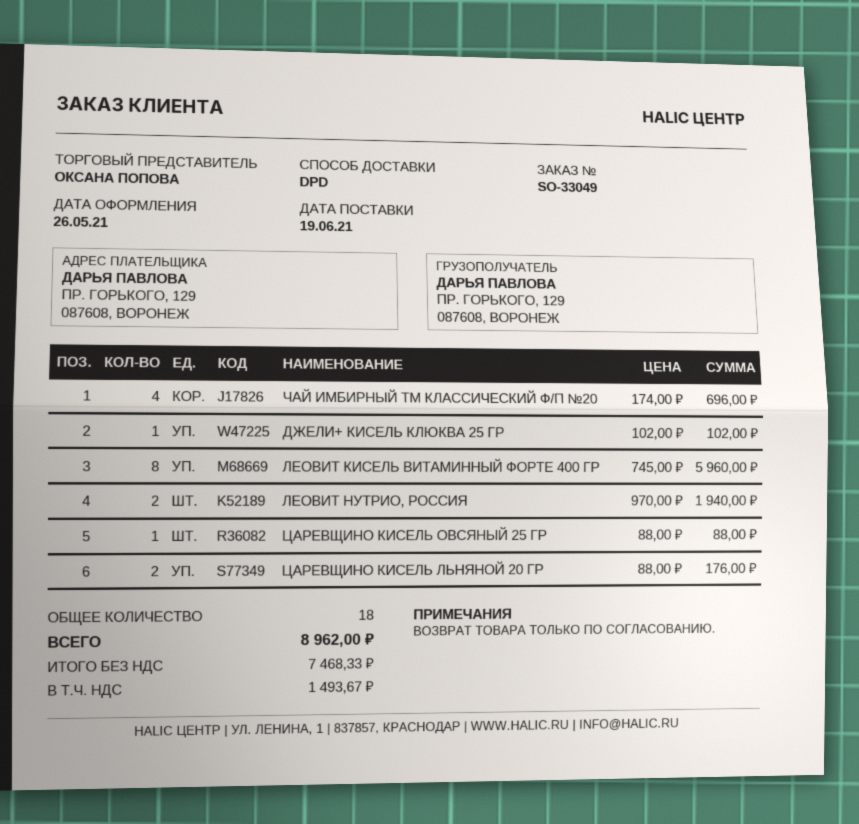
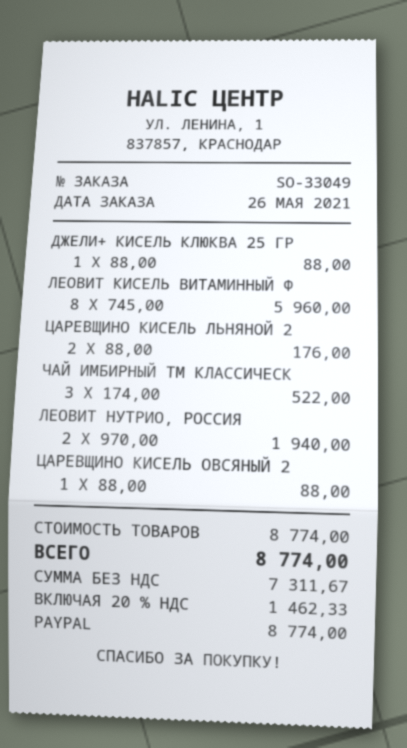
ЧАЙ ИМБИРНЫЙ ТМ КЛАССИЧЕСКИЙ Ф/П №20: 4 x 174.00 = 696.00 -> 3 x 174.00 = 522.00
ДЖЕЛИ+ КИСЕЛЬ КЛЮКВА 25 ГР: 1 x 102.00 = 102.00 -> 1 x 88.00 = 88.00
net: 7468.33 -> 7311.67
tax: 1493.67 -> 1462.33
total: 8962.00 -> 8774.00

